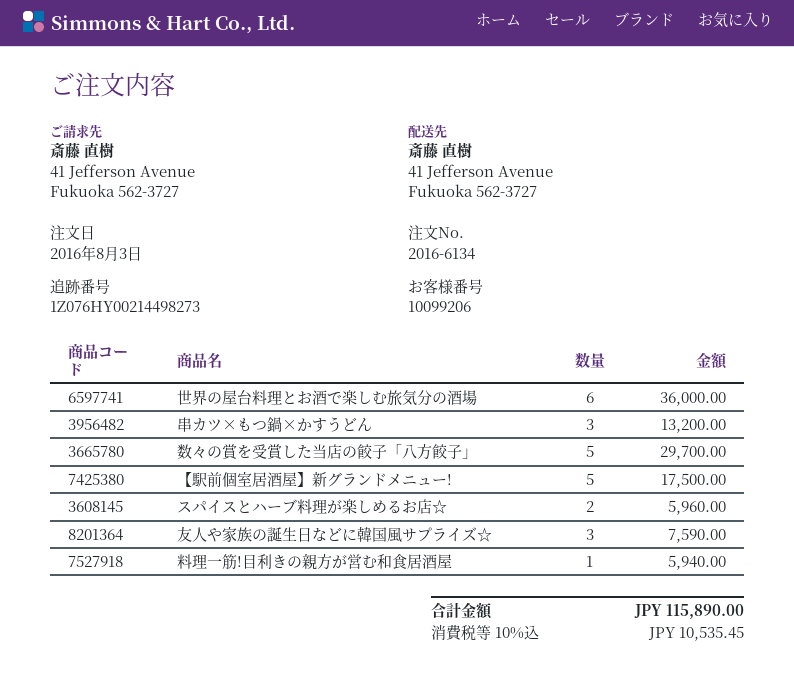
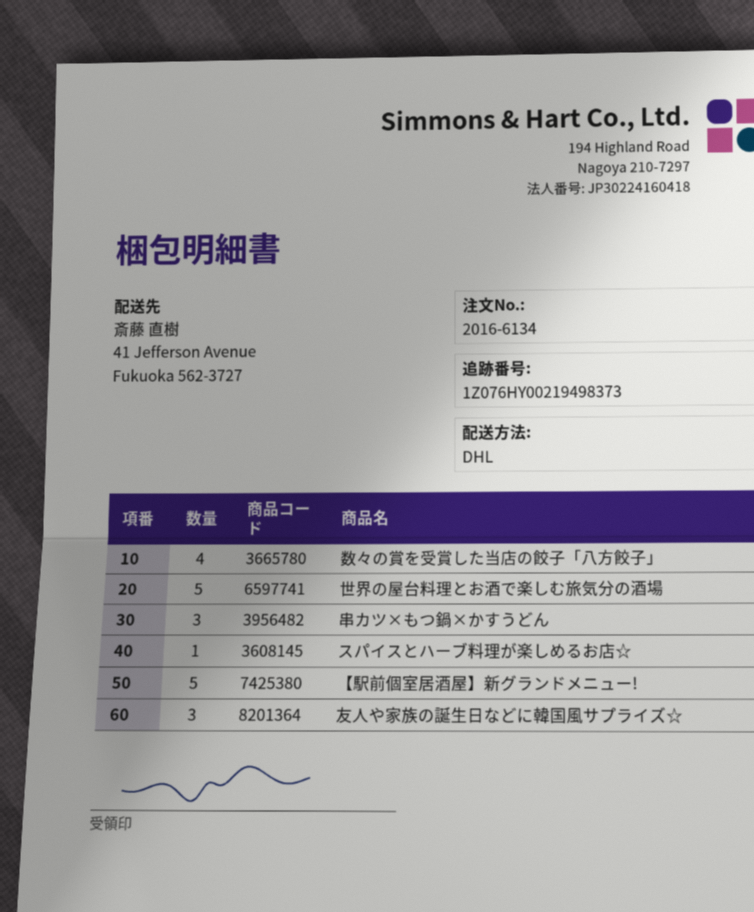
tracking number: 1Z076HY00214498273 -> 1Z076HY00219498373
世界の屋台料理とお酒で楽しむ旅気分の酒場: 6 -> 5
数々の賞を受賞した当店の餃子「八方餃子」: 5 -> 4
スパイスとハーブ料理が楽しめるお店☆: 2 -> 1
料理一筋!目利きの親方が営む和食居酒屋: 1 -> none

